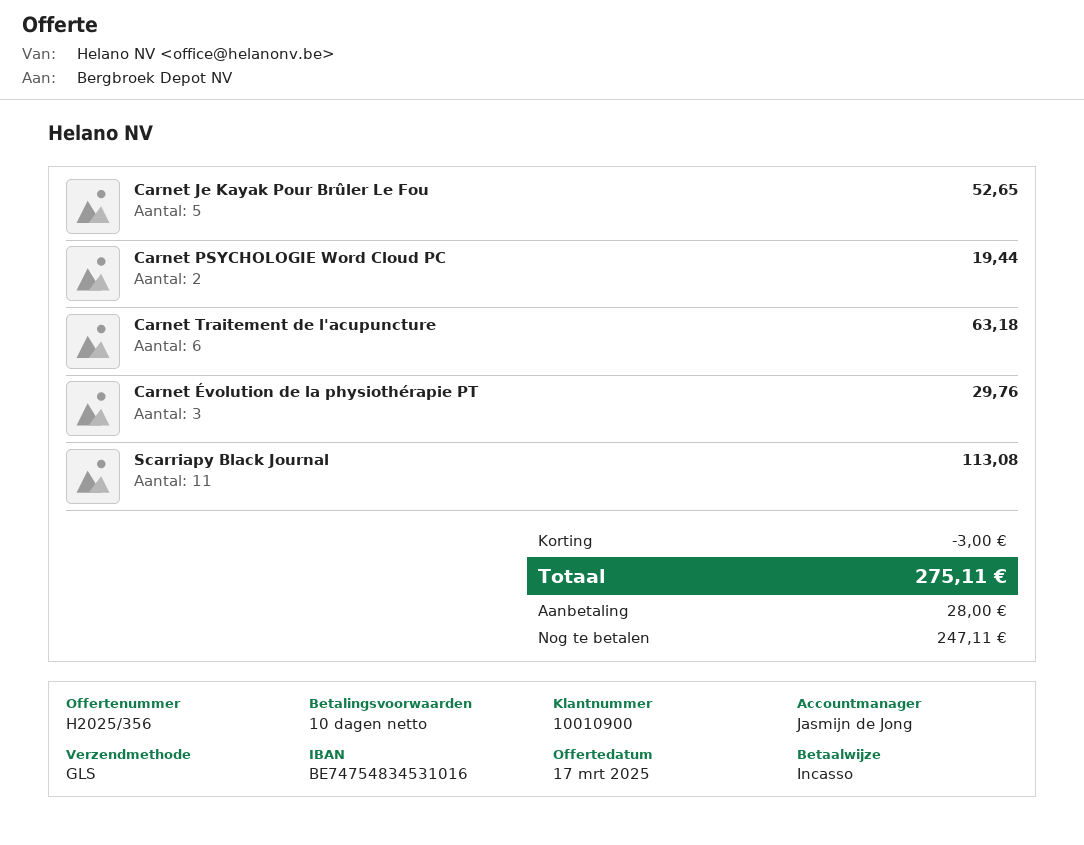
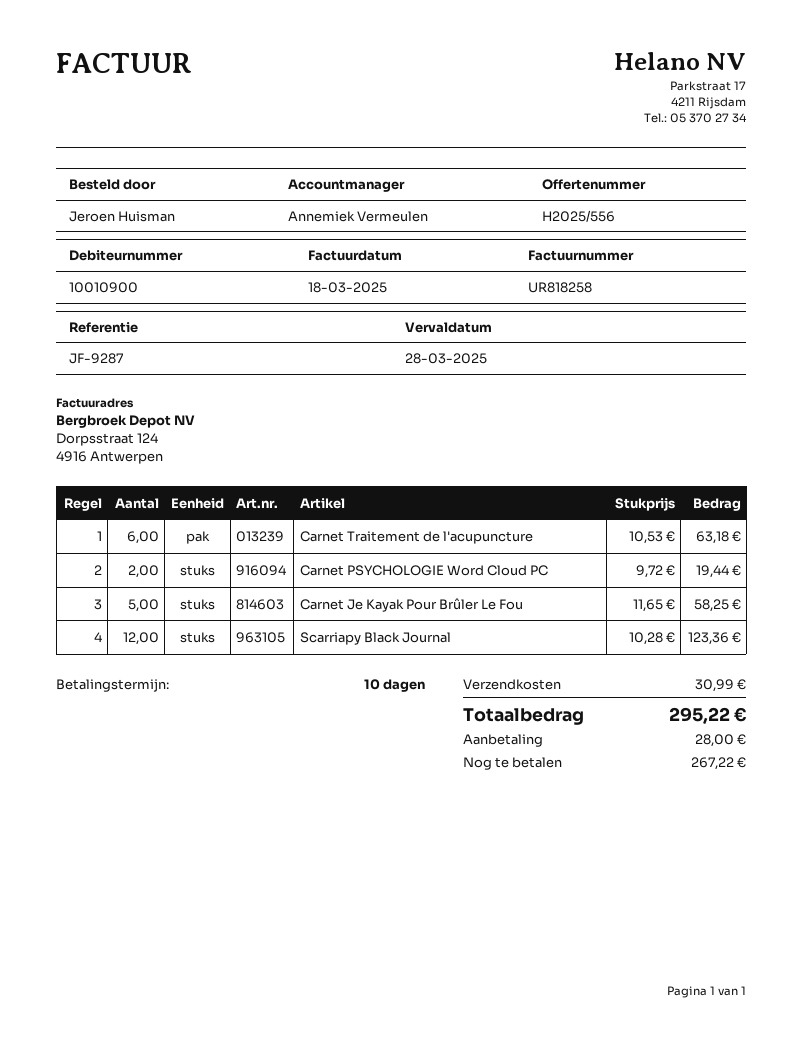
quote number: H2025/356 -> H2025/556
sales rep: Jasmijn de Jong -> Annemiek Vermeulen
Carnet Je Kayak Pour Brûler Le Fou: 5 for 52.65 -> 5 for 58.25
Carnet Évolution de la physiothérapie PT: 3 for 29.76 -> none
Scarriapy Black Journal: 11 for 113.08 -> 12 for 123.36
discount: 3.00 -> none
shipping: none -> 30.99
total: 275.11 -> 295.22
balance: 247.11 -> 267.22

